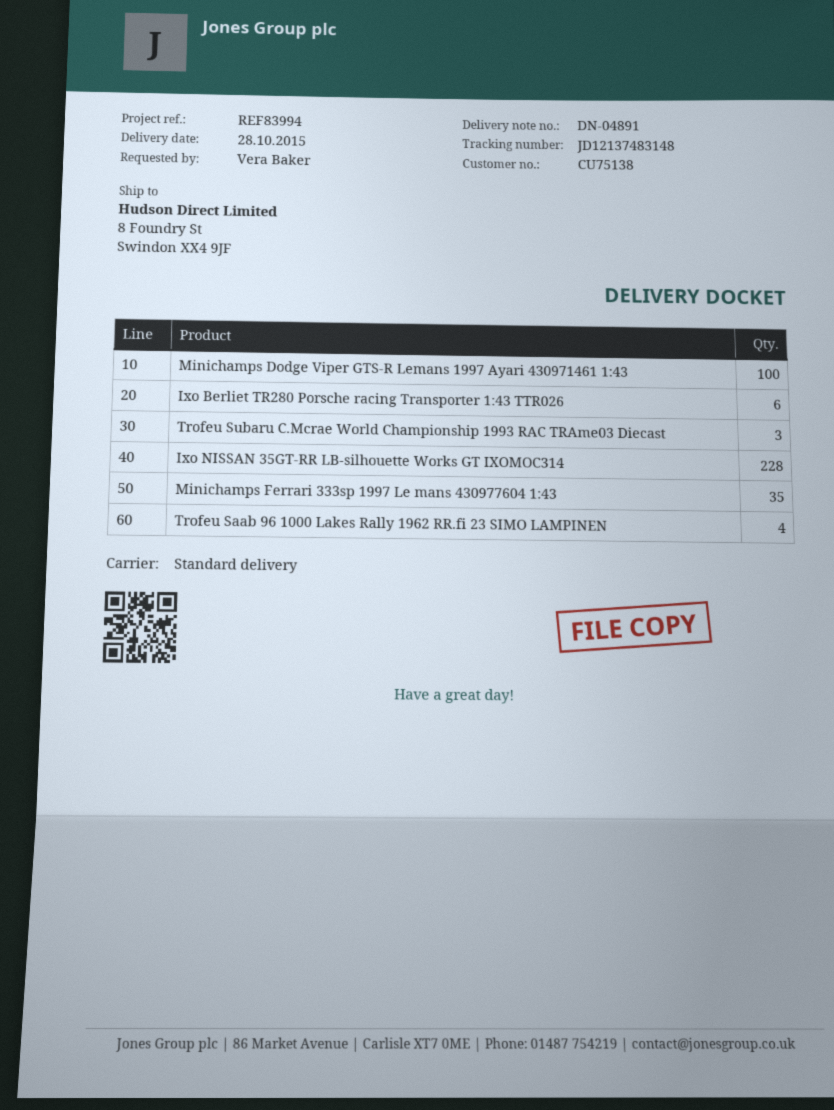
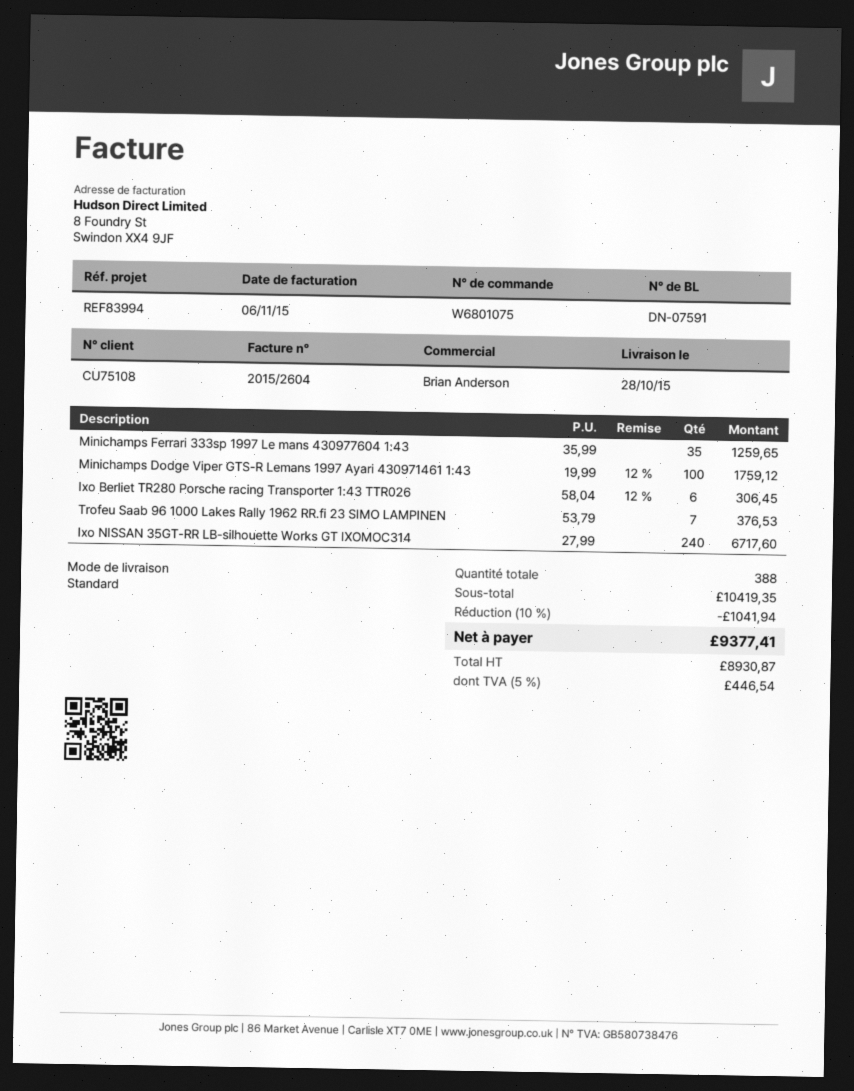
delivery note number: DN-04891 -> DN-07591
customer number: CU75138 -> CU75108
Trofeu Subaru C.Mcrae World Championship 1993 RAC TRAme03 Diecast: 3 -> none
Ixo NISSAN 35GT-RR LB-silhouette Works GT IXOMOC314: 228 -> 240
Trofeu Saab 96 1000 Lakes Rally 1962 RR.fi 23 SIMO LAMPINEN: 4 -> 7

